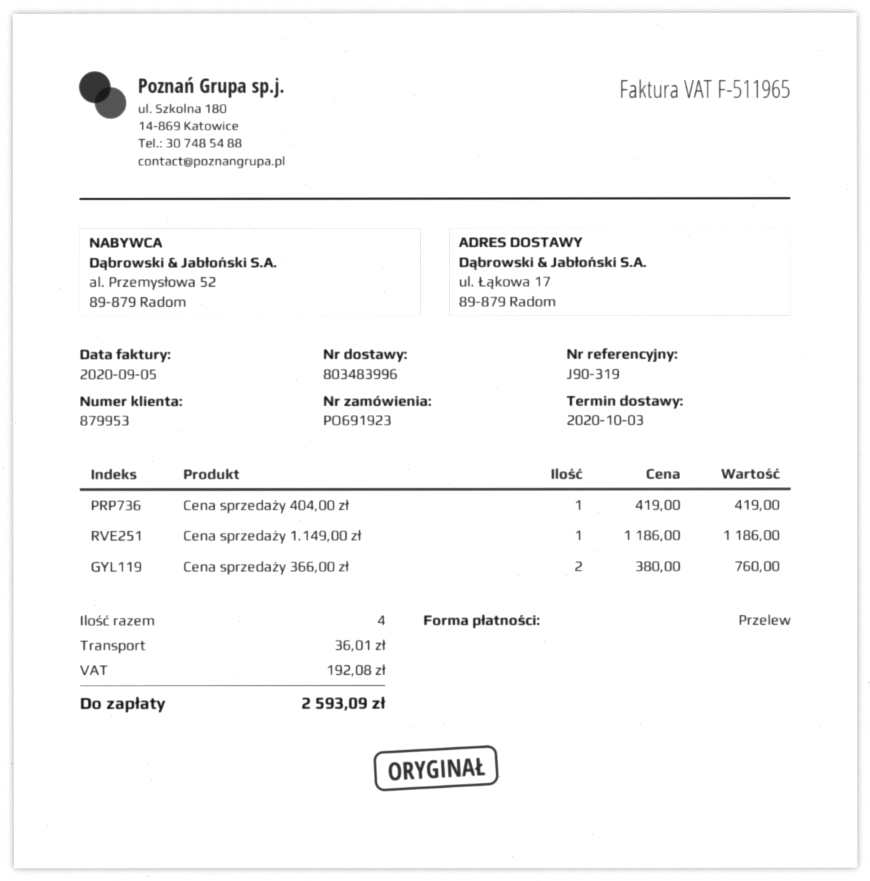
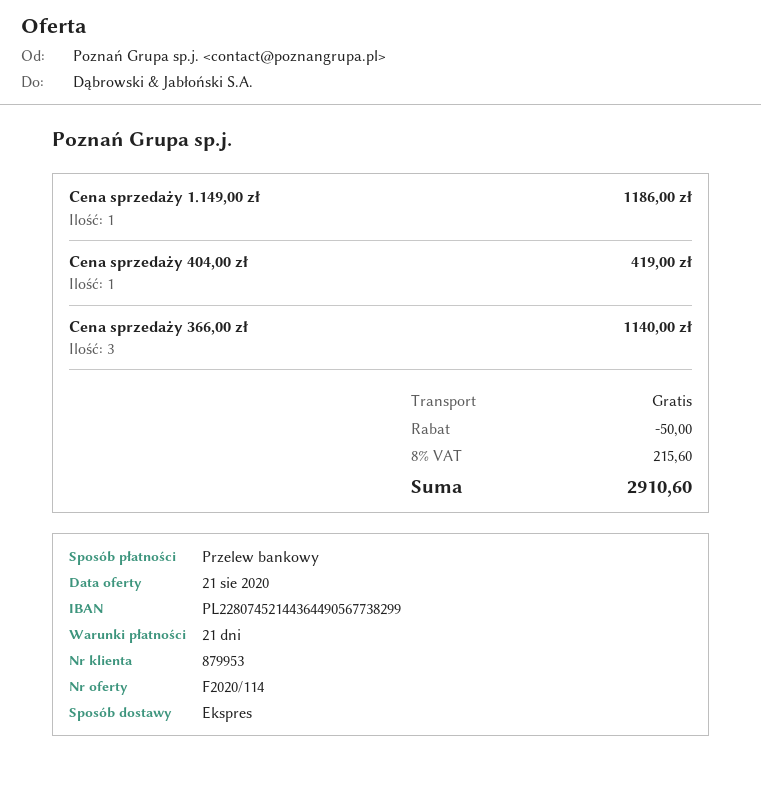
Cena sprzedaży 366,00 zł: 2 for 760.00 -> 3 for 1140.00
discount: none -> 50.00
shipping: 36.01 -> 0.00
tax: 192.08 -> 215.60
total: 2593.09 -> 2910.60

